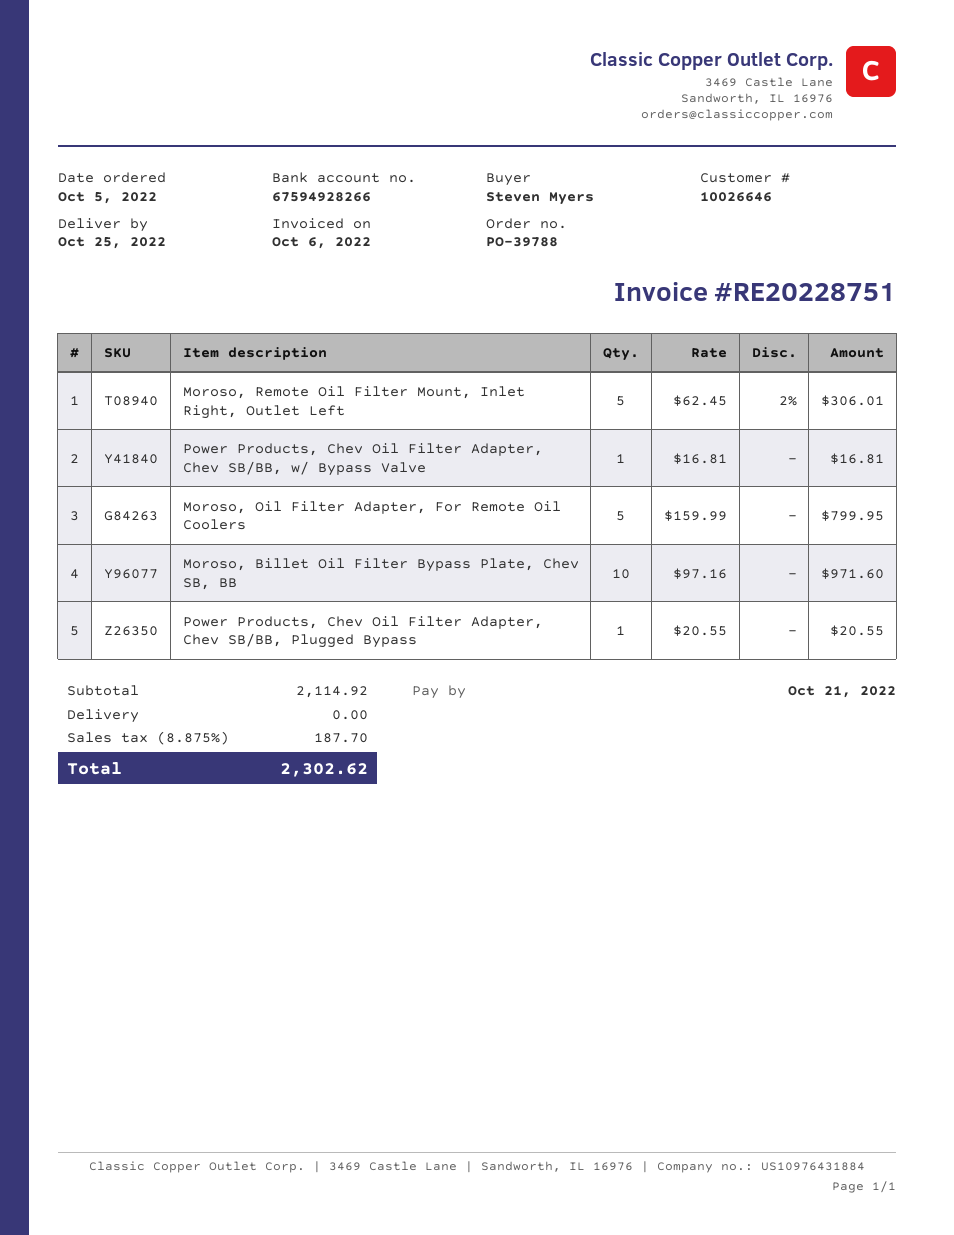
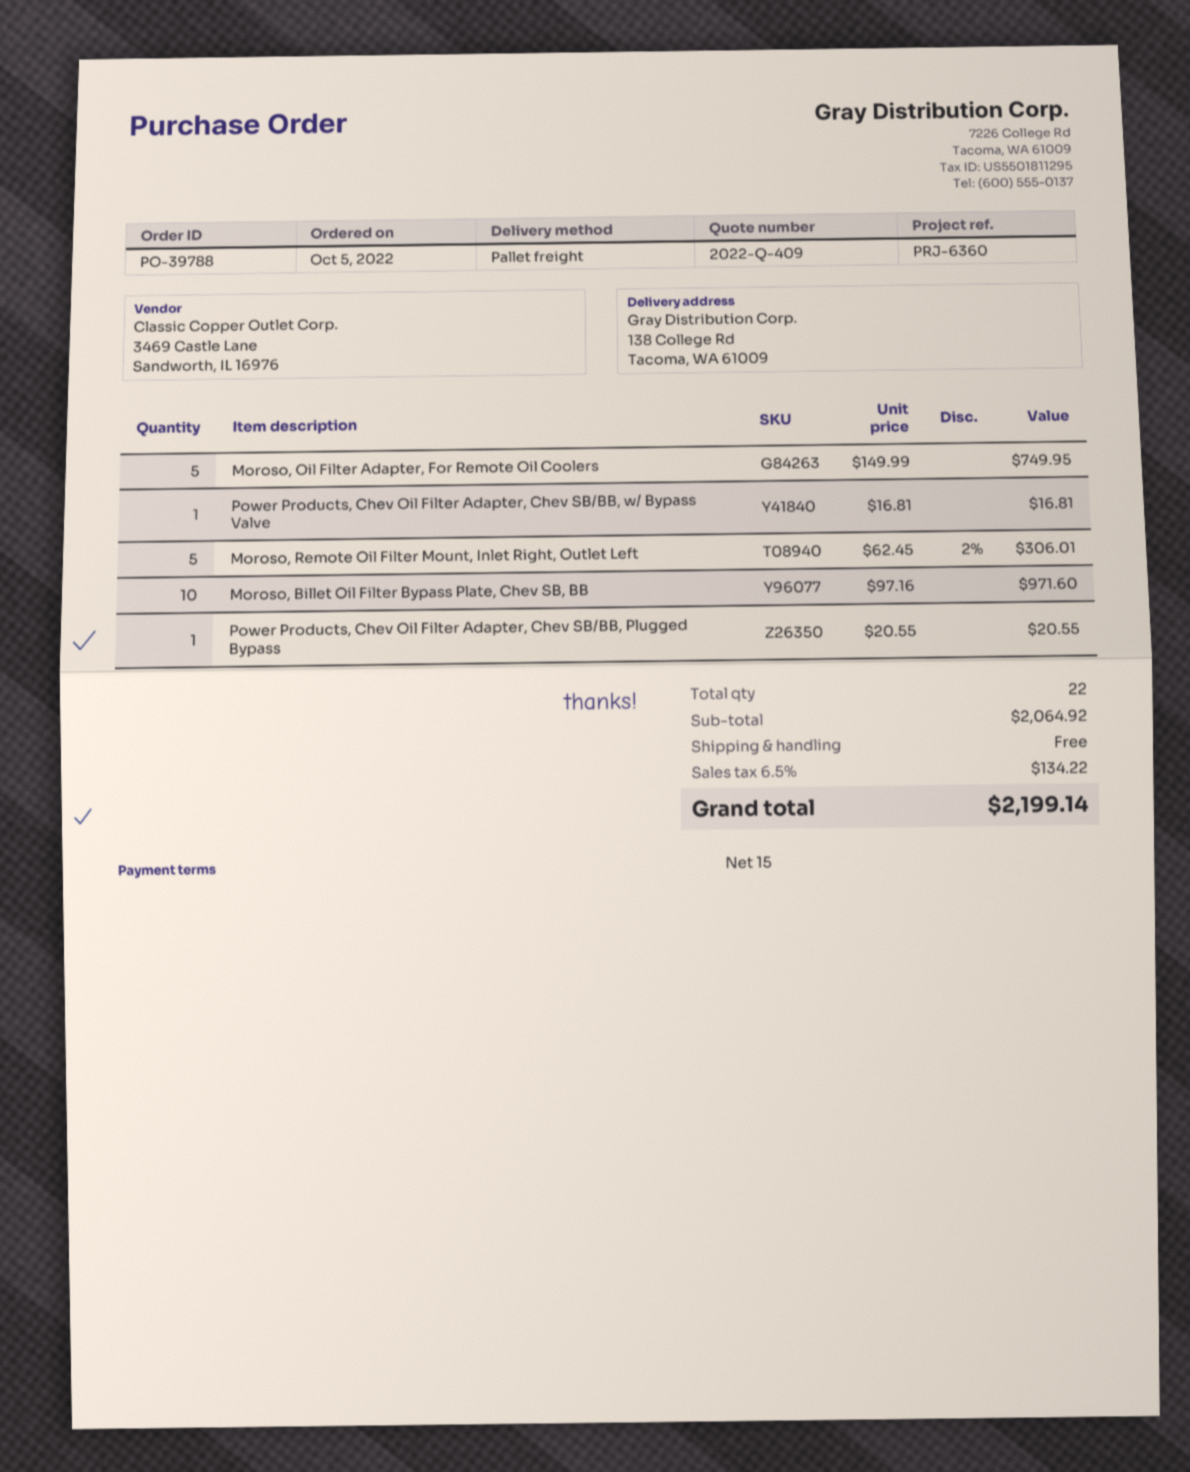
Moroso, Oil Filter Adapter, For Remote Oil Coolers: 5 x 159.99 = 799.95 -> 5 x 149.99 = 749.95
subtotal: 2114.92 -> 2064.92
tax: 8.875% = 187.70 -> 6.5% = 134.22
total: 2302.62 -> 2199.14

